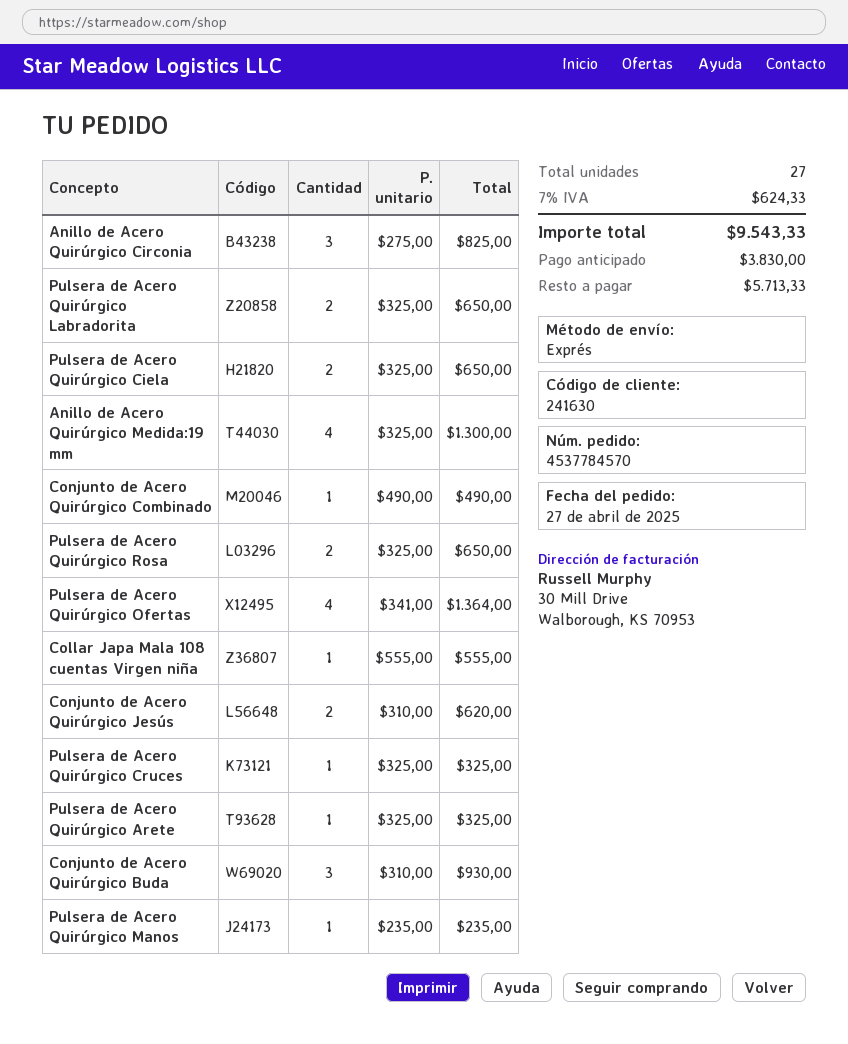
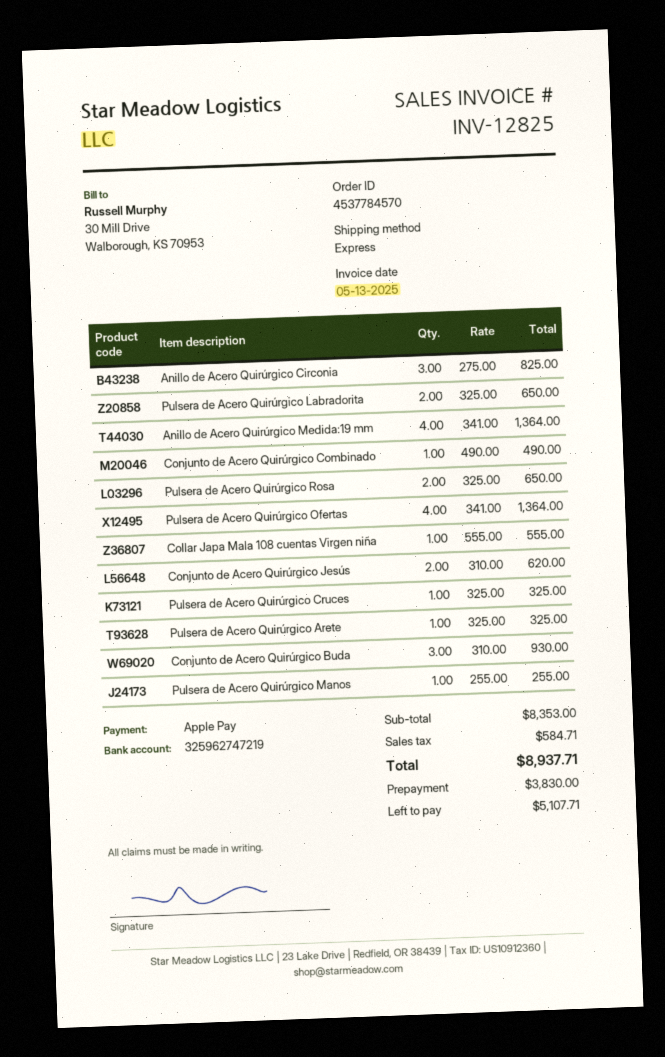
Pulsera de Acero Quirúrgico Ciela: 2 x 325.00 = 650.00 -> none
Anillo de Acero Quirúrgico Medida:19 mm: 4 x 325.00 = 1300.00 -> 4 x 341.00 = 1364.00
Pulsera de Acero Quirúrgico Manos: 1 x 235.00 = 235.00 -> 1 x 255.00 = 255.00
tax: 624.33 -> 584.71
total: 9543.33 -> 8937.71
balance: 5713.33 -> 5107.71

